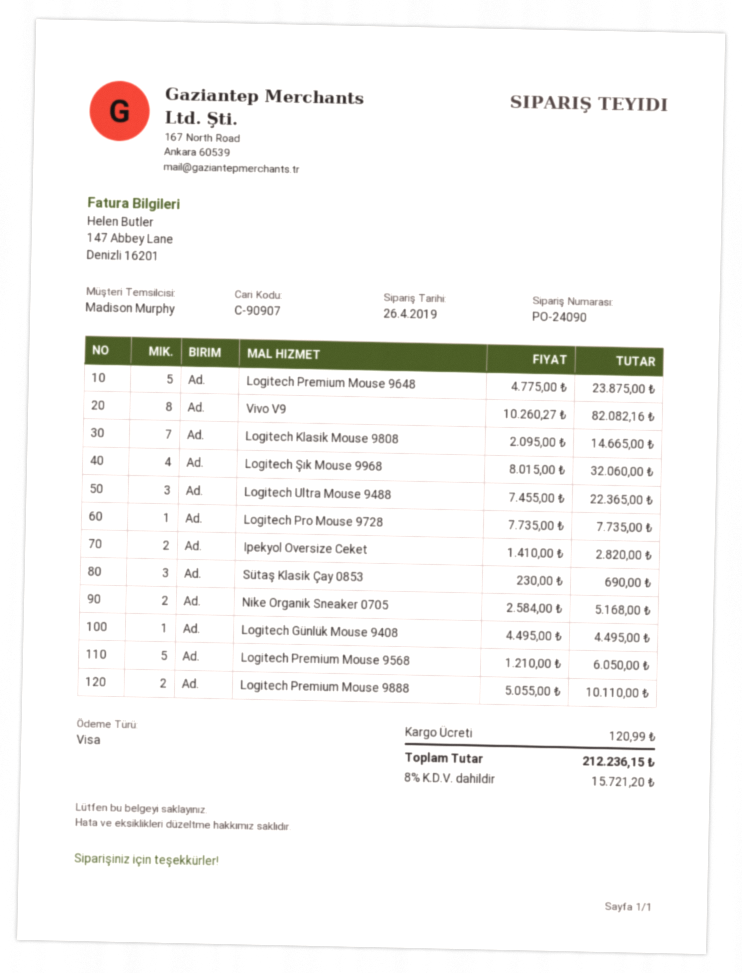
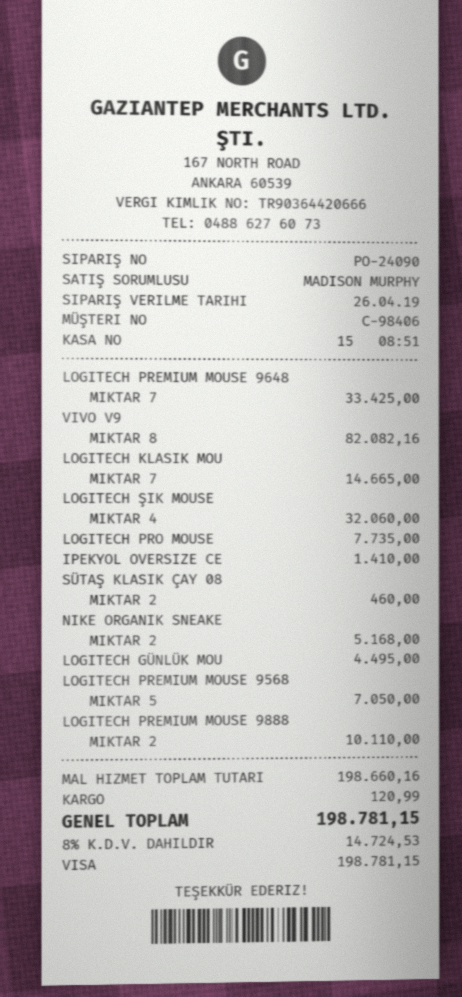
customer number: C-90907 -> C-98406
Logitech Premium Mouse 9648: 5 for 23875.00 -> 7 for 33425.00
Logitech Ultra Mouse 9488: 3 for 22365.00 -> none
Ipekyol Oversize Ceket: 2 for 2820.00 -> 1 for 1410.00
Sütaş Klasik Çay 0853: 3 for 690.00 -> 2 for 460.00
Logitech Premium Mouse 9568: 5 for 6050.00 -> 5 for 7050.00
tax: 8% = 15721.20 -> 8% = 14724.53
total: 212236.15 -> 198781.15

